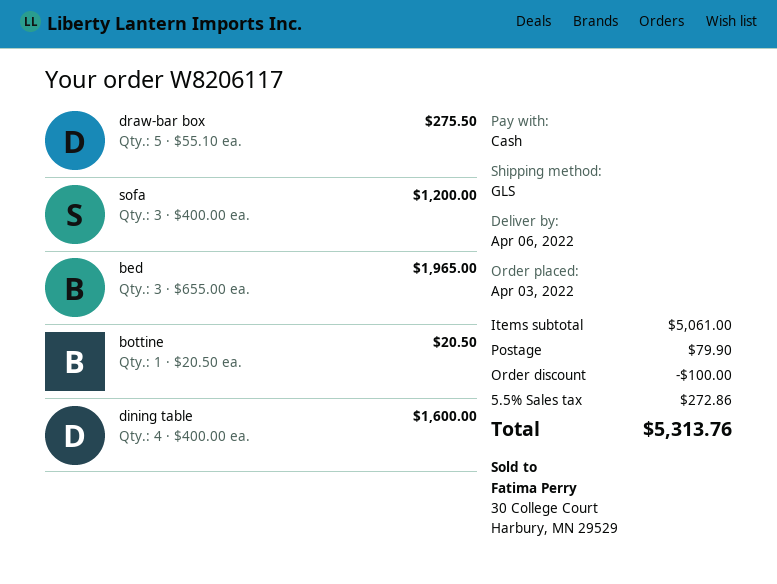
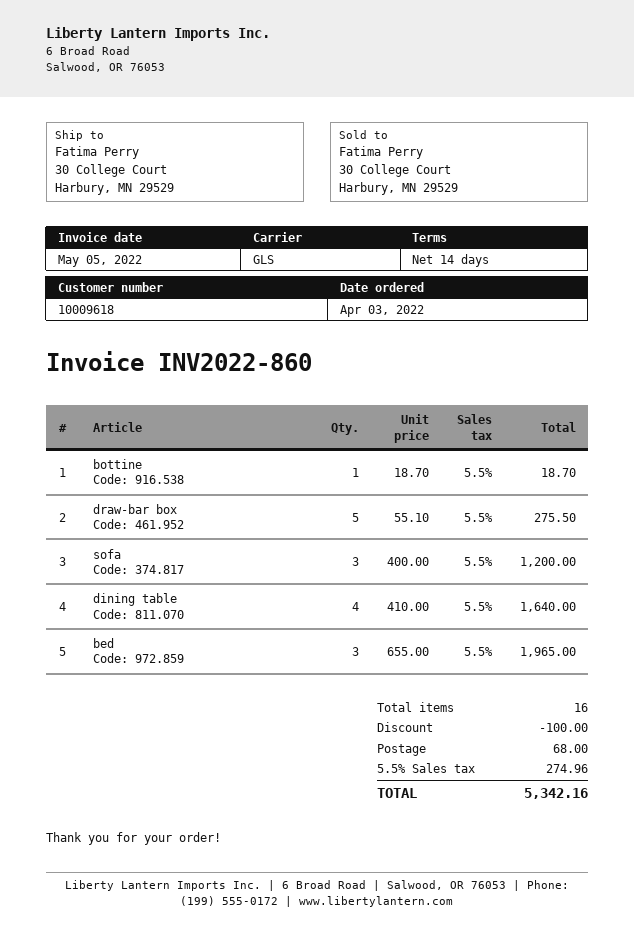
bottine: 1 x 20.50 = 20.50 -> 1 x 18.70 = 18.70
dining table: 4 x 400.00 = 1600.00 -> 4 x 410.00 = 1640.00
shipping: 79.90 -> 68.00
tax: 5.5% = 272.86 -> 5.5% = 274.96
total: 5313.76 -> 5342.16

